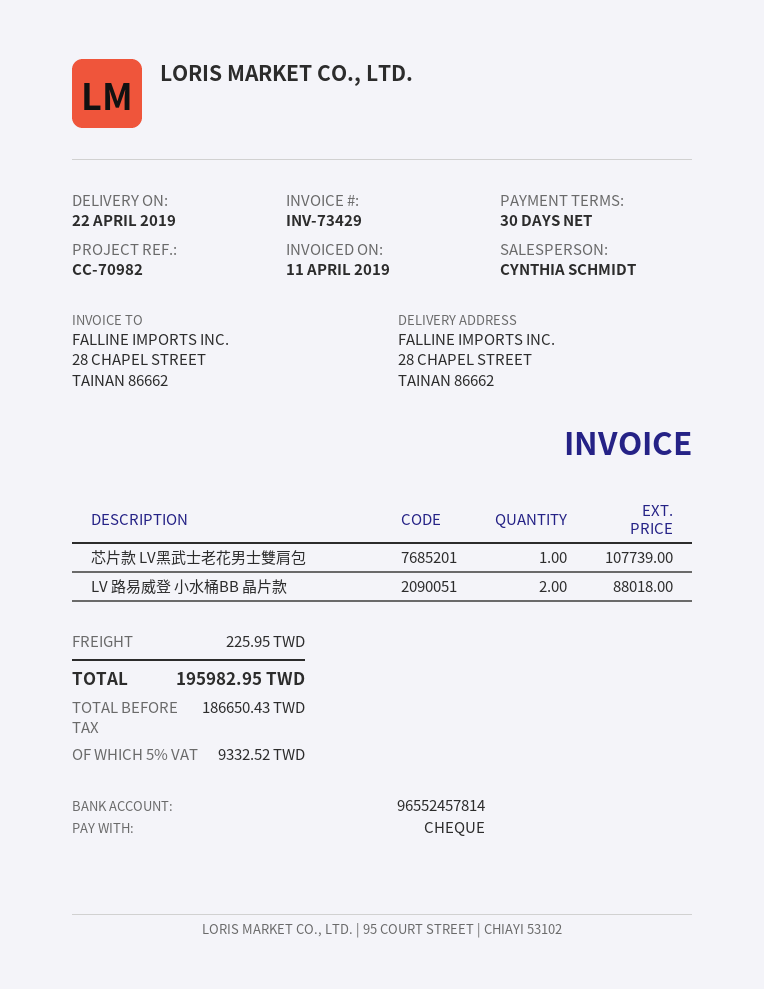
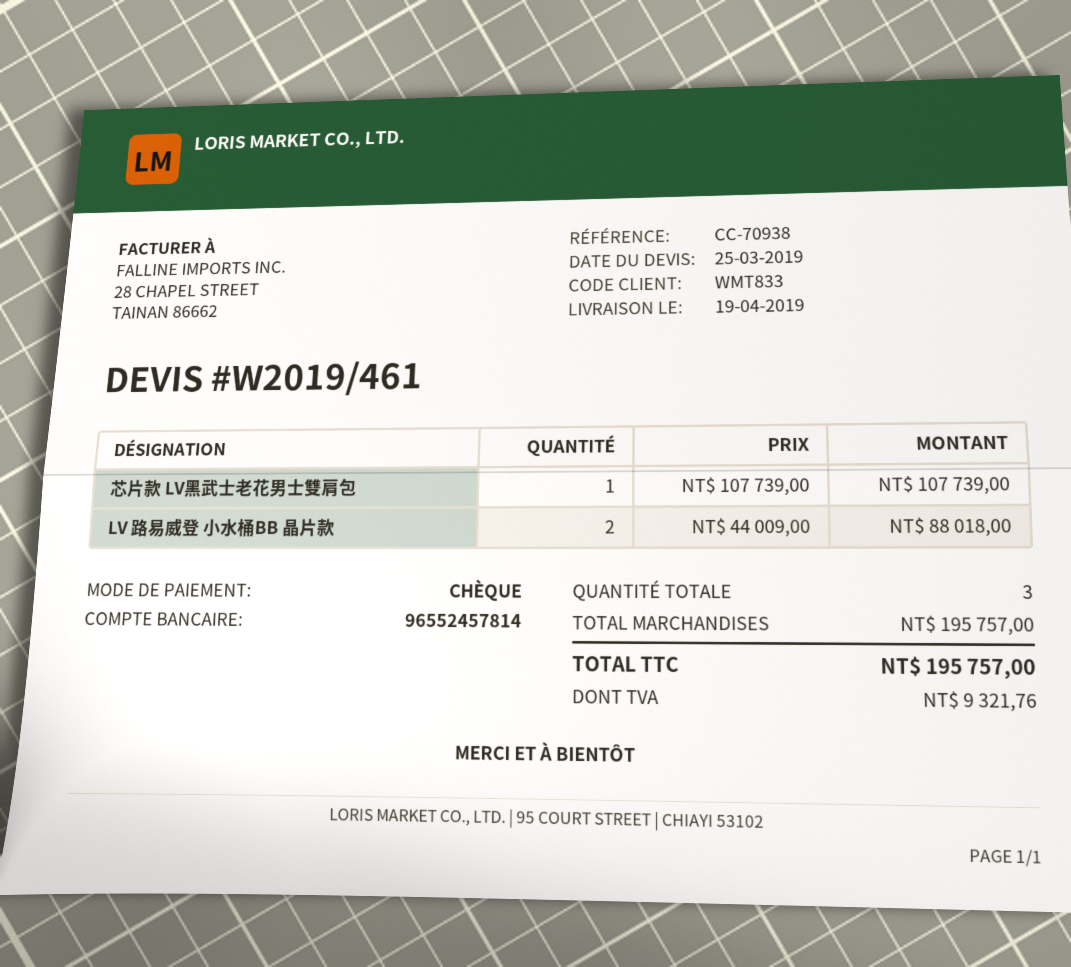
delivery date: 2019-04-22 -> 2019-04-19
reference: CC-70982 -> CC-70938
shipping: 225.95 -> none
tax: 9332.52 -> 9321.76
total: 195982.95 -> 195757.00

